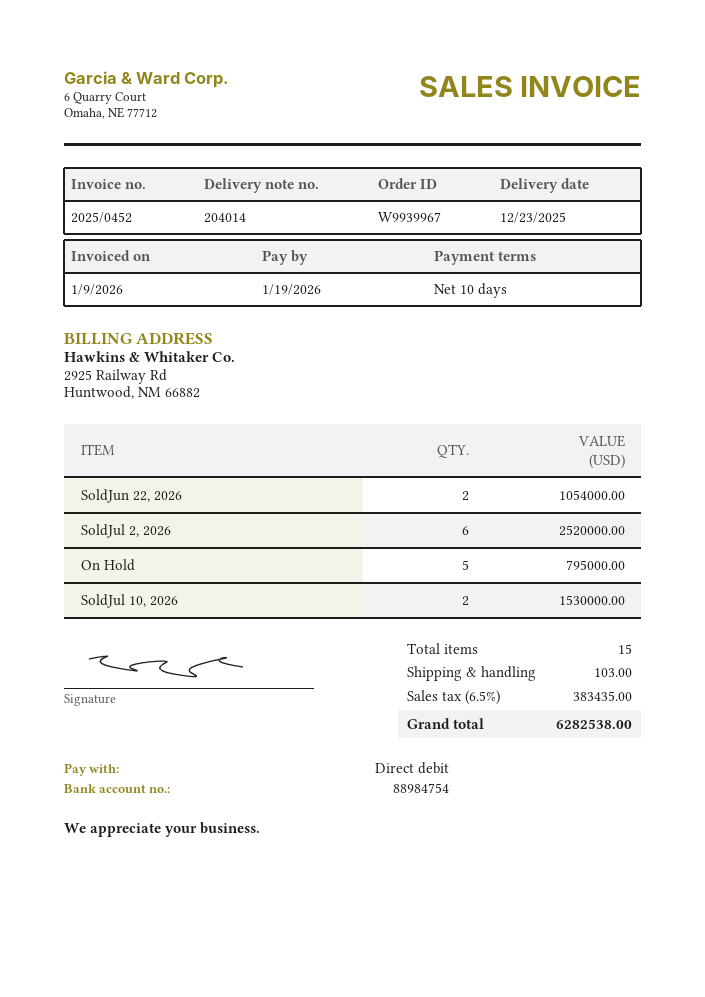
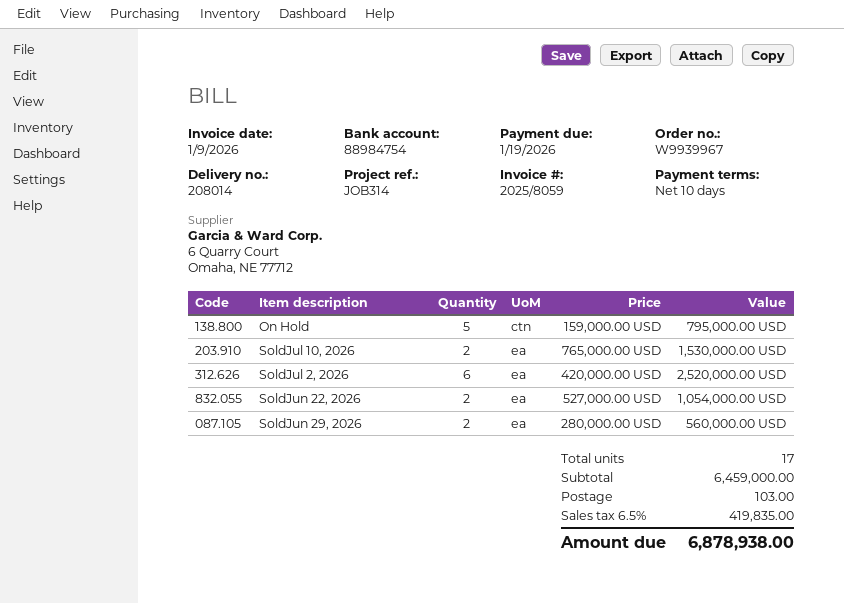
delivery note number: 204014 -> 208014
invoice number: 2025/0452 -> 2025/8059
SoldJun 29, 2026: none -> 2 for 560000.00
total quantity: 15 -> 17
tax: 6.5% = 383435.00 -> 6.5% = 419835.00
total: 6282538.00 -> 6878938.00

